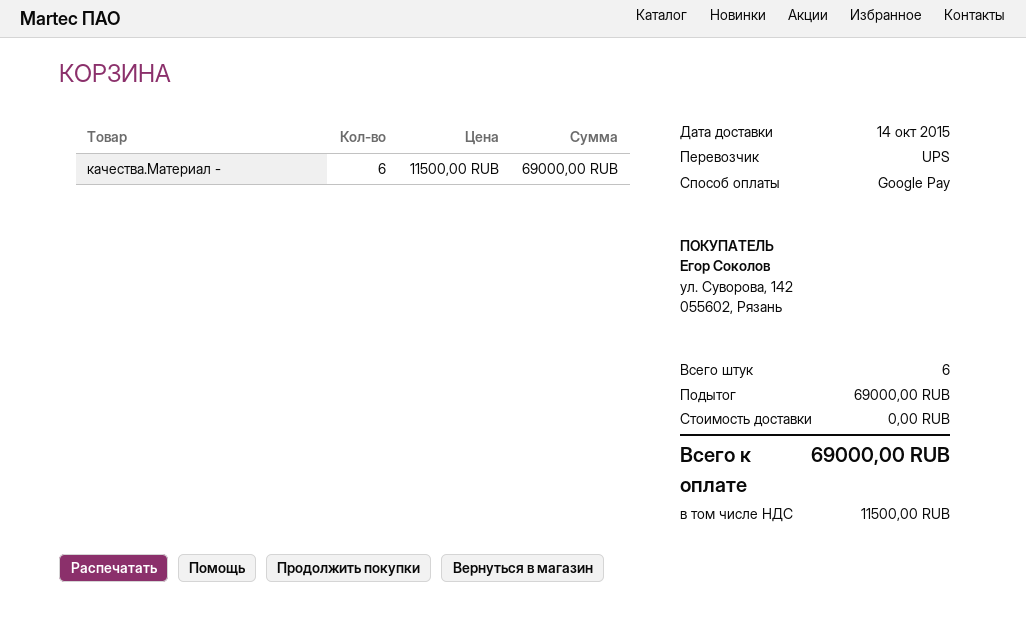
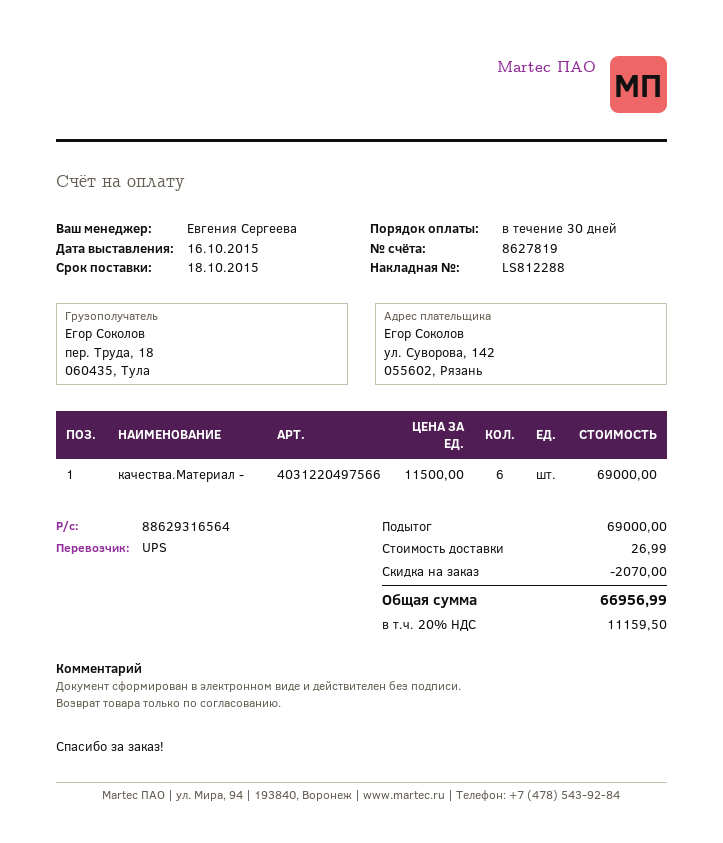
delivery date: 2015-10-14 -> 2015-10-18
discount: none -> 2070.00
shipping: 0.00 -> 26.99
tax: 11500.00 -> 11159.50
total: 69000.00 -> 66956.99

